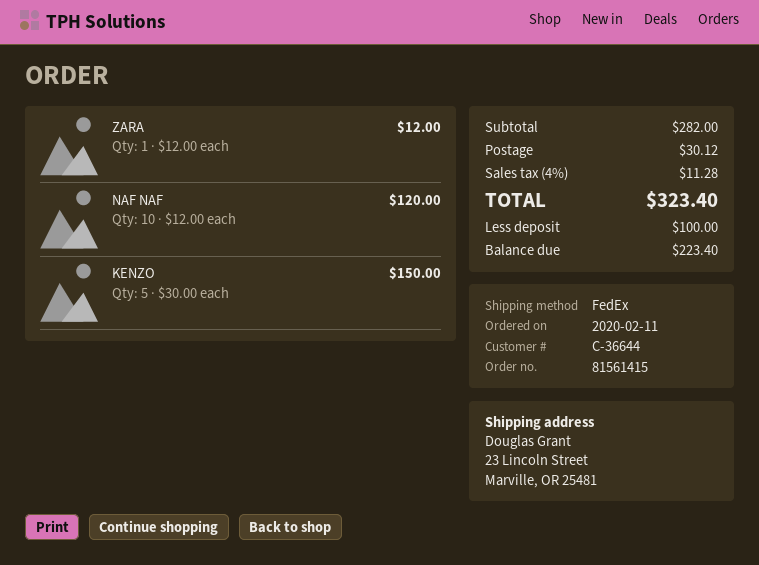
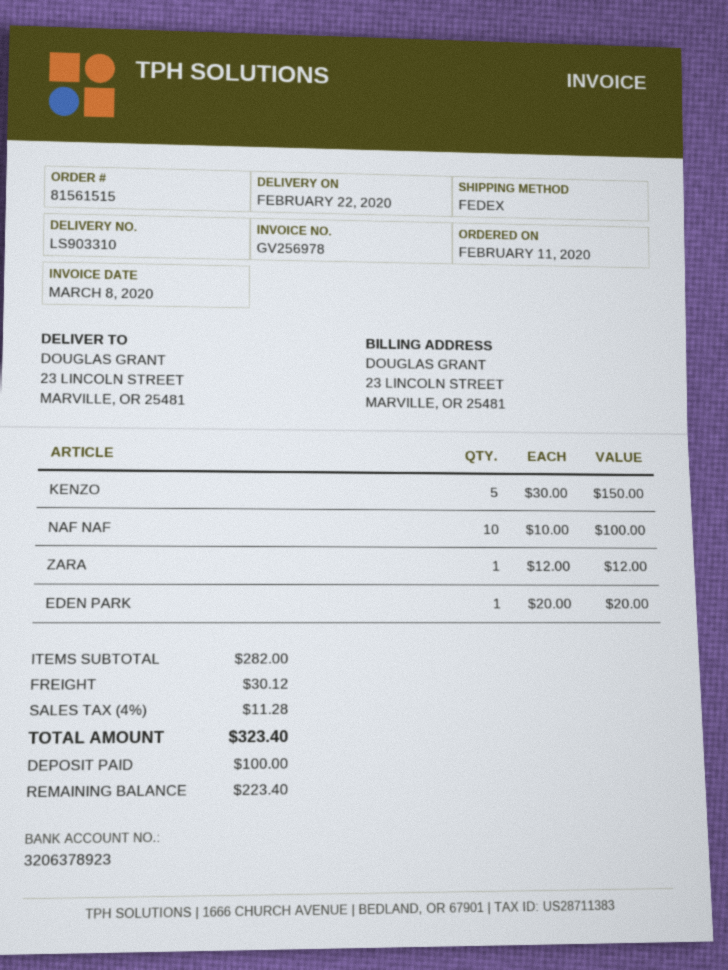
order number: 81561415 -> 81561515
NAF NAF: 10 x 12.00 = 120.00 -> 10 x 10.00 = 100.00
EDEN PARK: none -> 1 x 20.00 = 20.00

